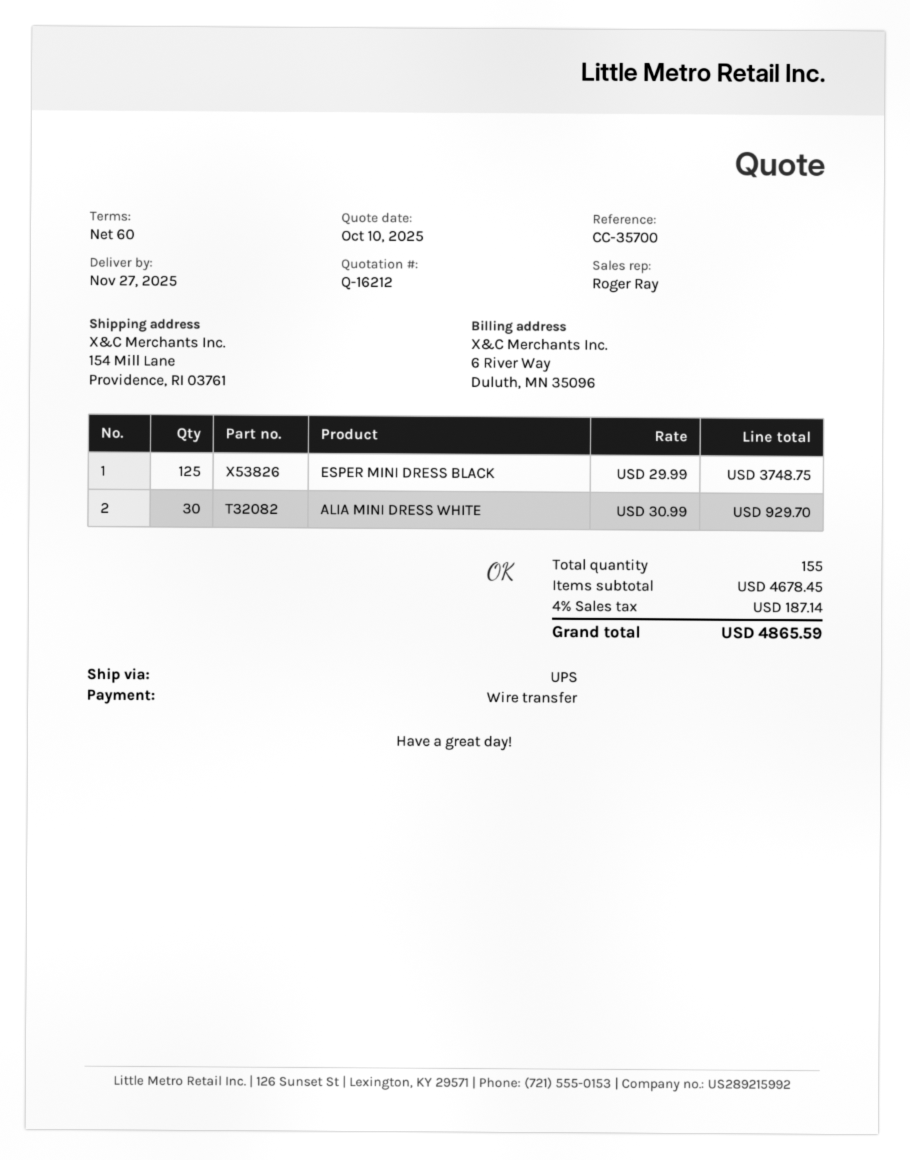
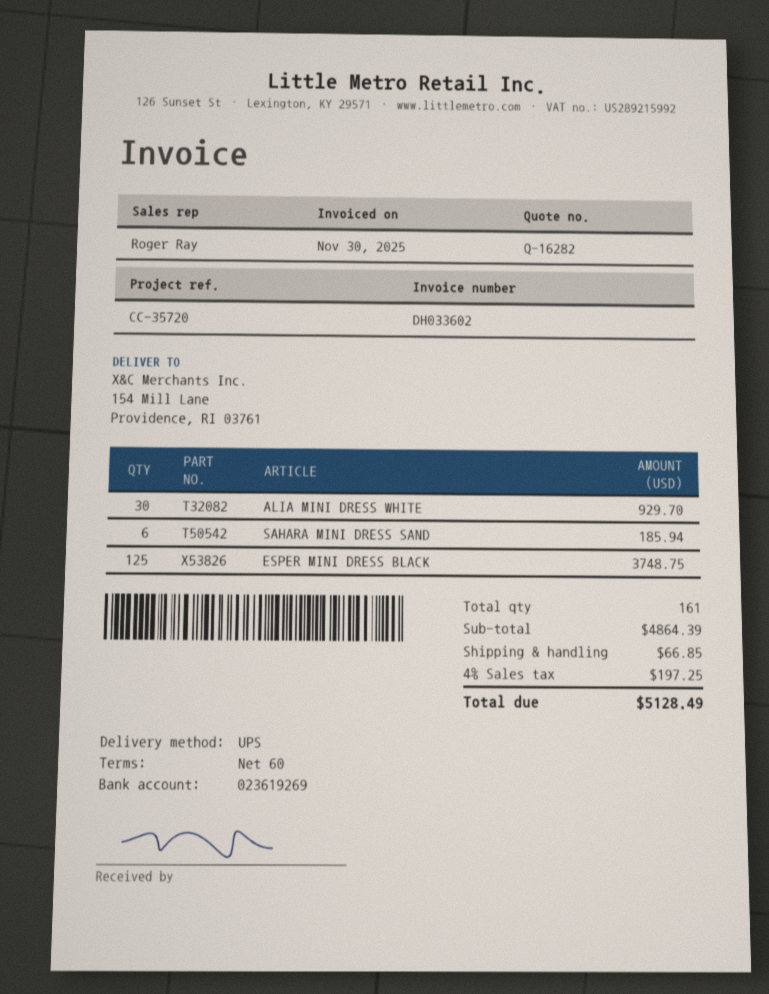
quote number: Q-16212 -> Q-16282
reference: CC-35700 -> CC-35720
SAHARA MINI DRESS SAND: none -> 6 for 185.94
total quantity: 155 -> 161
subtotal: 4678.45 -> 4864.39
shipping: none -> 66.85
tax: 4% = 187.14 -> 4% = 197.25
total: 4865.59 -> 5128.49

